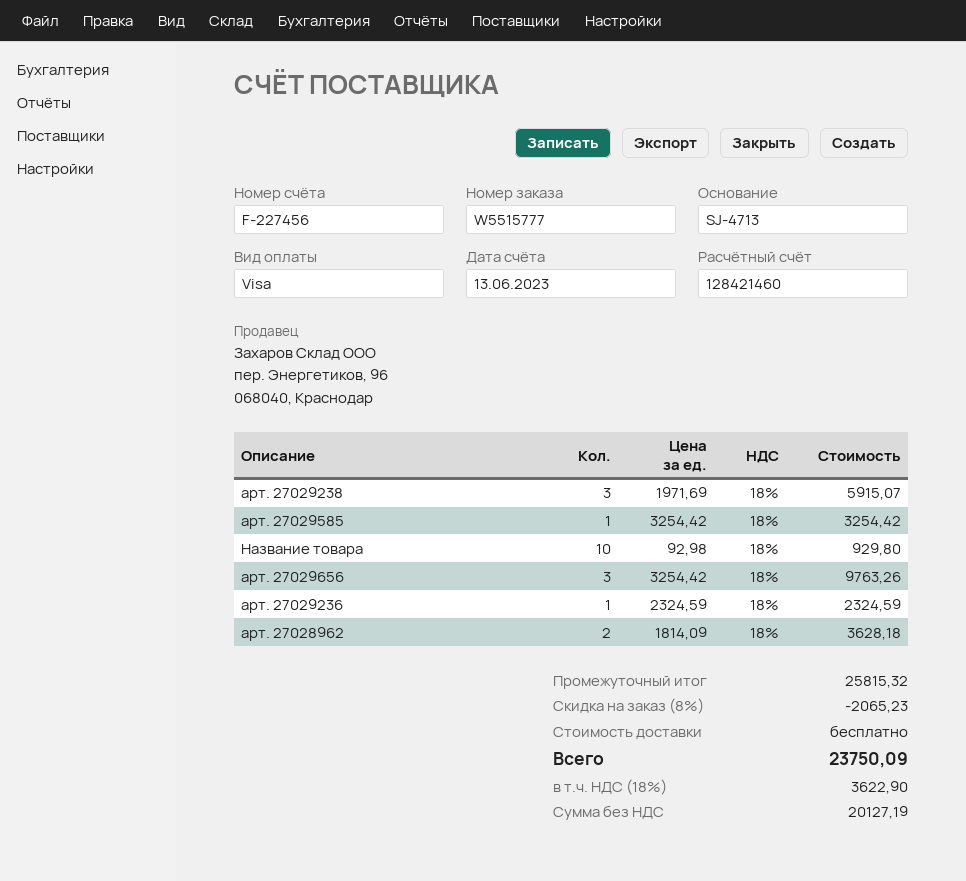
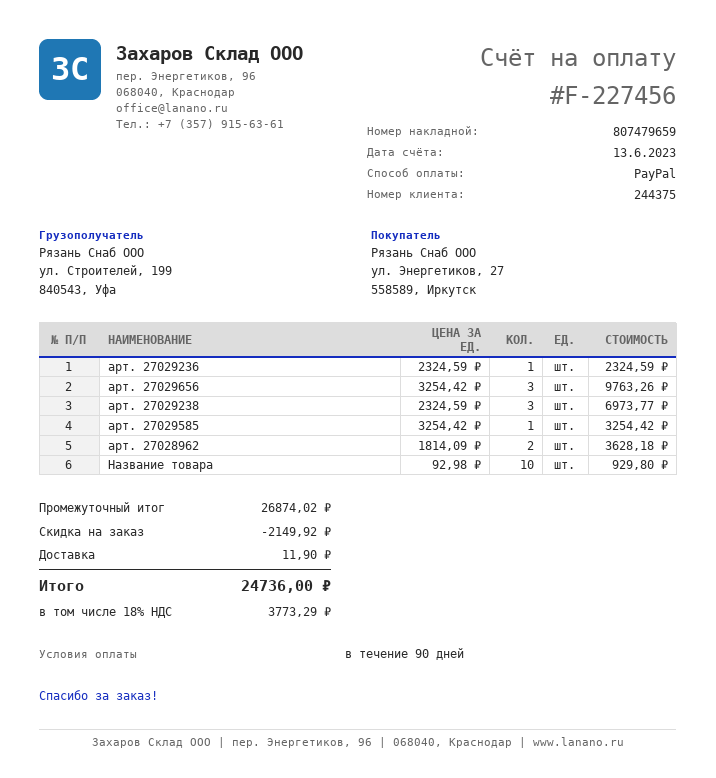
payment method: Visa -> PayPal
арт. 27029238: 3 x 1971.69 = 5915.07 -> 3 x 2324.59 = 6973.77
subtotal: 25815.32 -> 26874.02
discount: 2065.23 -> 2149.92
shipping: 0.00 -> 11.90
tax: 18% = 3622.90 -> 18% = 3773.29
total: 23750.09 -> 24736.00

